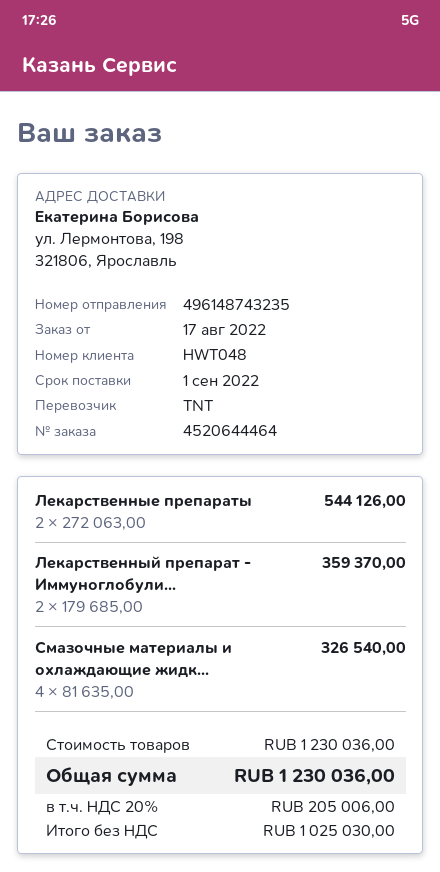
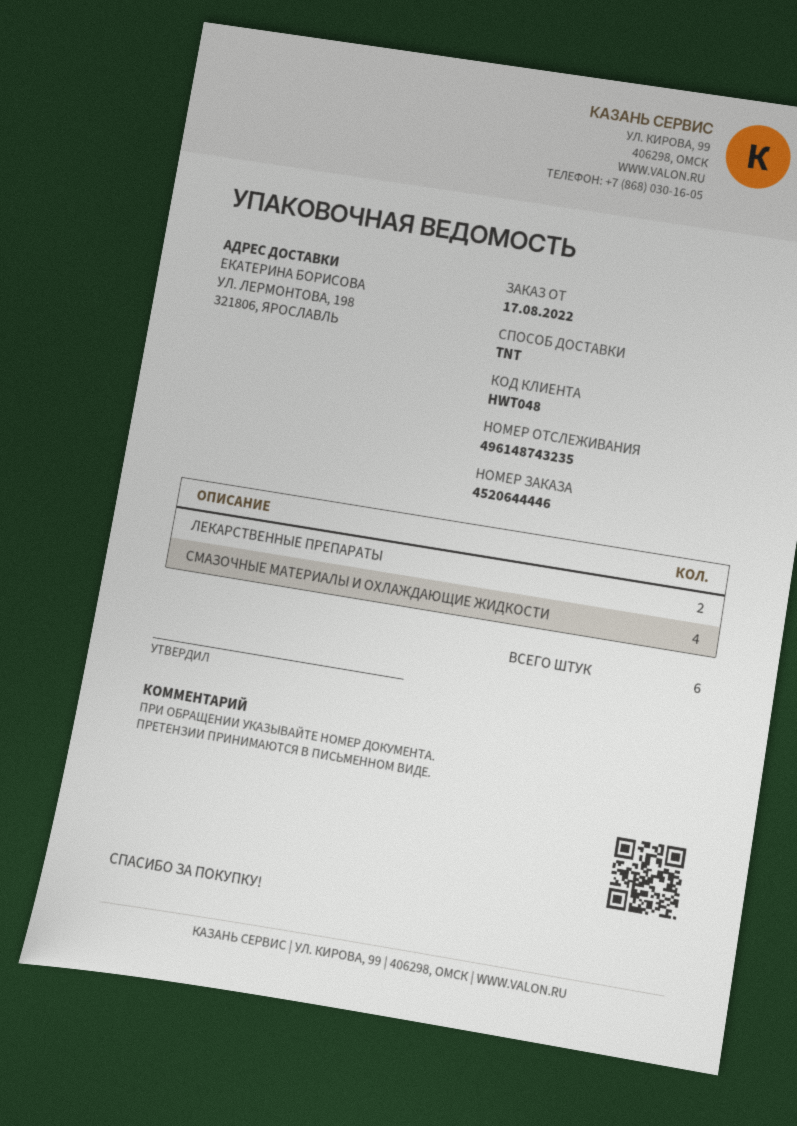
order number: 4520644464 -> 4520644446
Лекарственный препарат - Иммуноглобули...: 2 -> none

